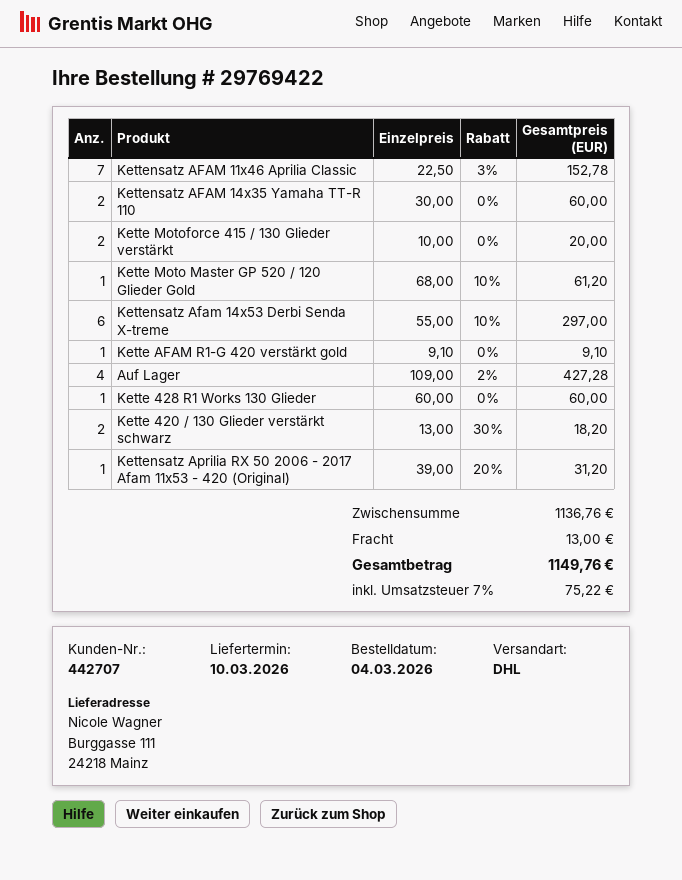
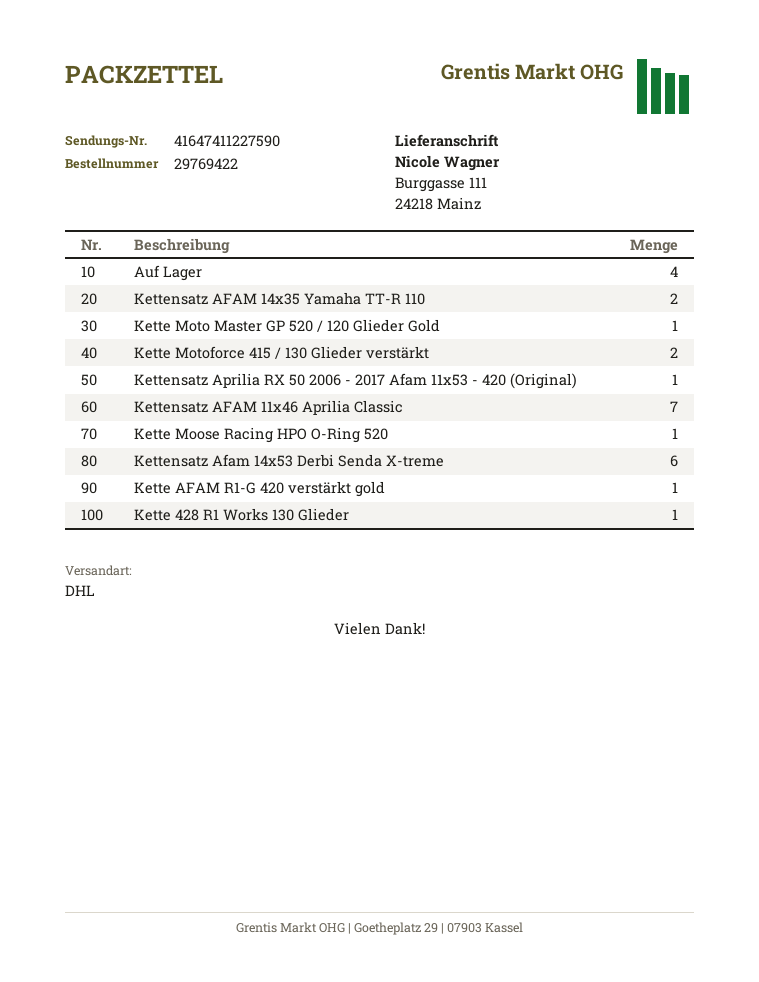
Kette 420 / 130 Glieder verstärkt schwarz: 2 -> none
Kette Moose Racing HPO O-Ring 520: none -> 1

